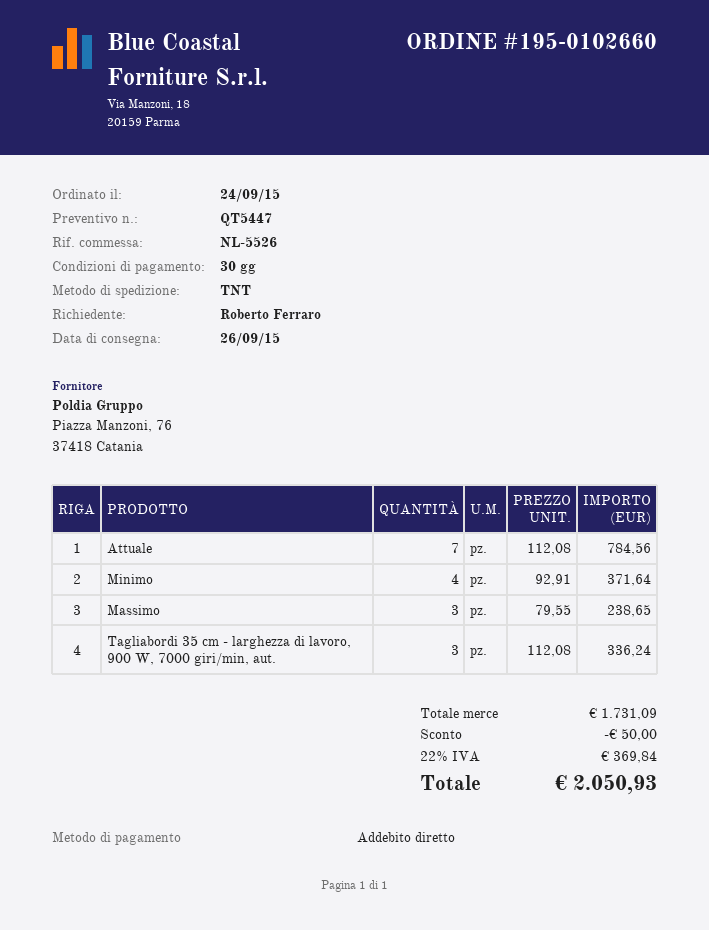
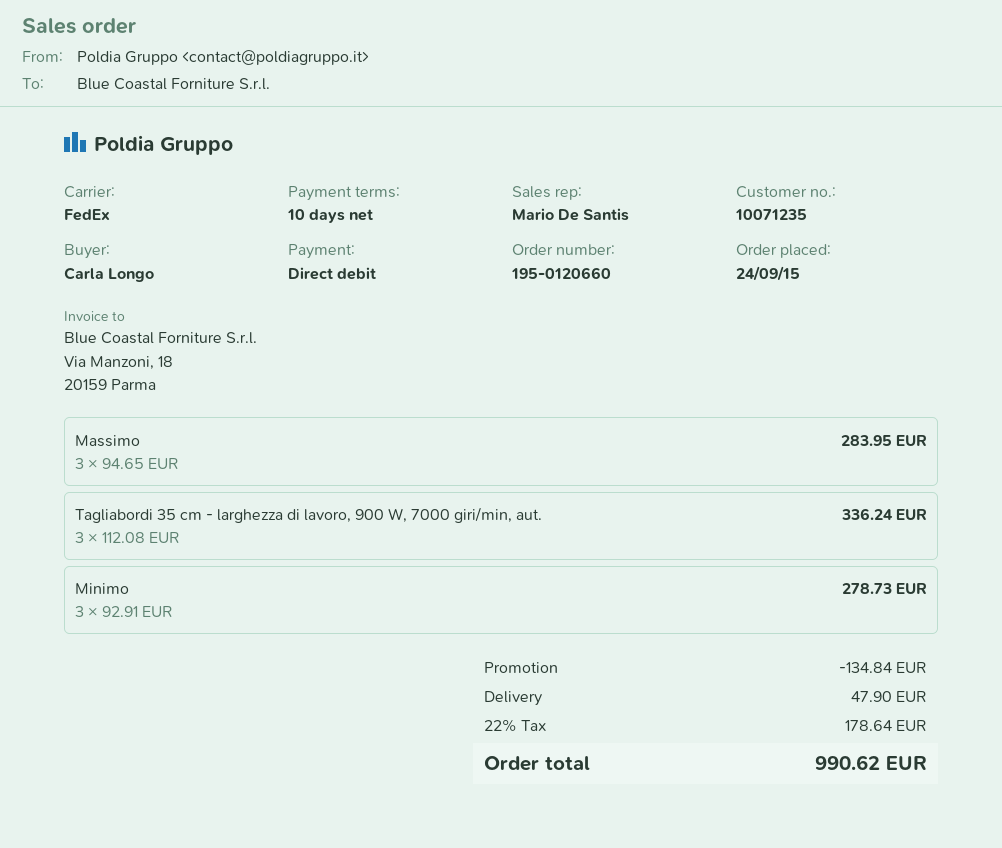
order number: 195-0102660 -> 195-0120660
payment terms: 30 days -> 10 days
ordered by: Roberto Ferraro -> Carla Longo
shipping method: TNT -> FedEx
Attuale: 7 x 112.08 = 784.56 -> none
Minimo: 4 x 92.91 = 371.64 -> 3 x 92.91 = 278.73
Massimo: 3 x 79.55 = 238.65 -> 3 x 94.65 = 283.95
discount: 50.00 -> 134.84
shipping: none -> 47.90
tax: 22% = 369.84 -> 22% = 178.64
total: 2050.93 -> 990.62

